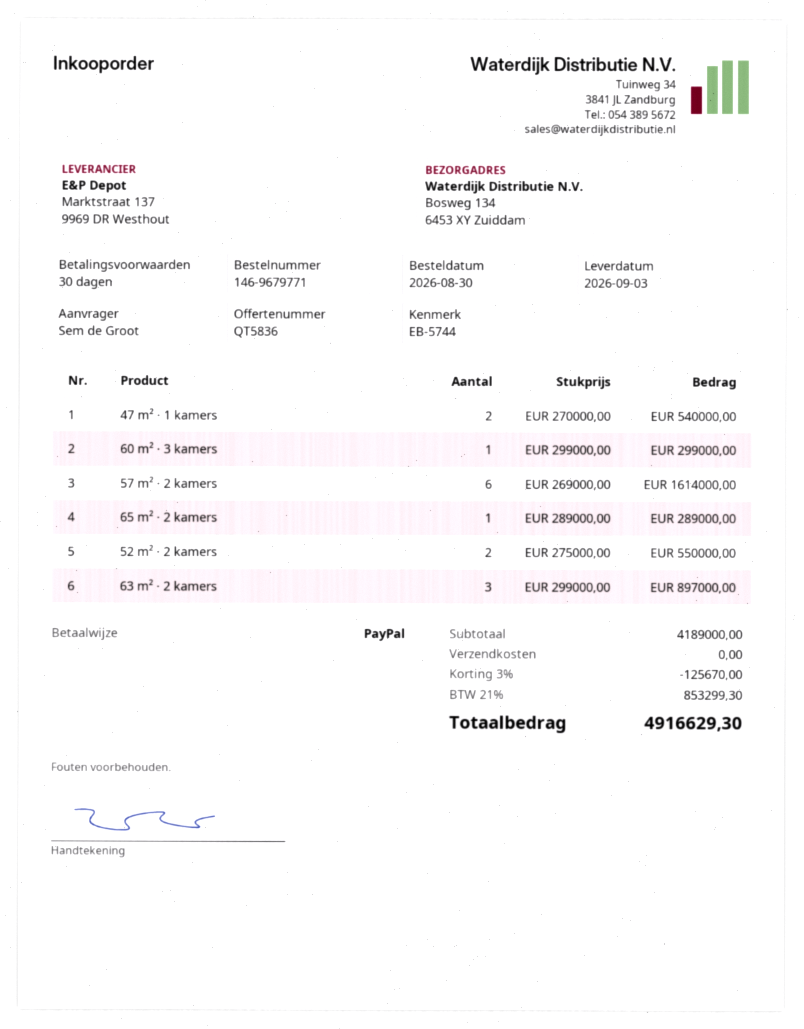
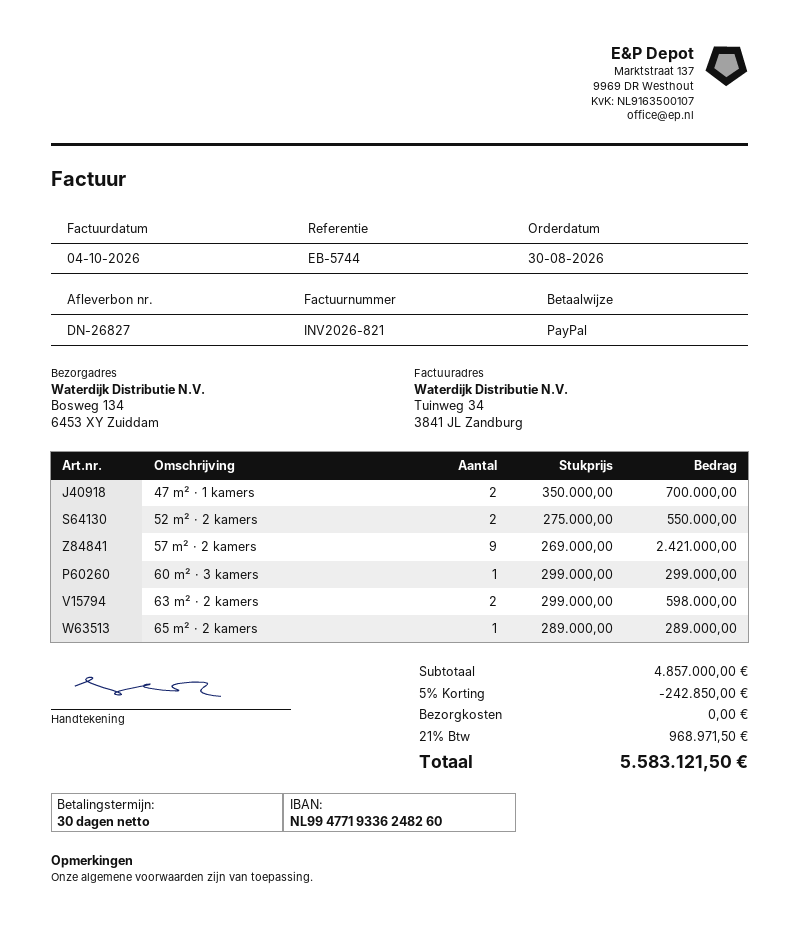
47 m² · 1 kamers: 2 x 270000.00 = 540000.00 -> 2 x 350000.00 = 700000.00
57 m² · 2 kamers: 6 x 269000.00 = 1614000.00 -> 9 x 269000.00 = 2421000.00
63 m² · 2 kamers: 3 x 299000.00 = 897000.00 -> 2 x 299000.00 = 598000.00
subtotal: 4189000.00 -> 4857000.00
discount: 3% = 125670.00 -> 5% = 242850.00
tax: 21% = 853299.30 -> 21% = 968971.50
total: 4916629.30 -> 5583121.50

